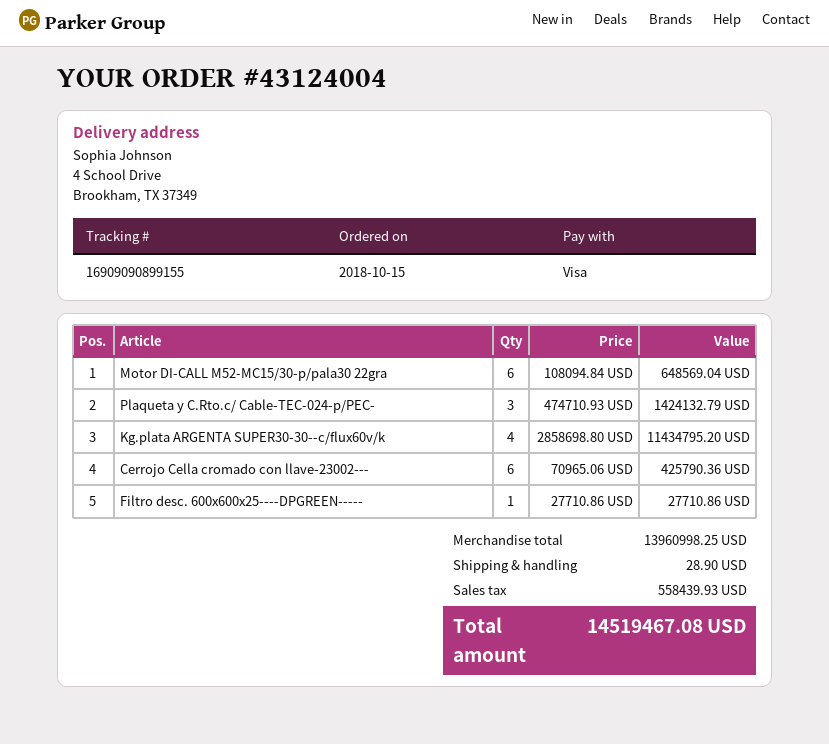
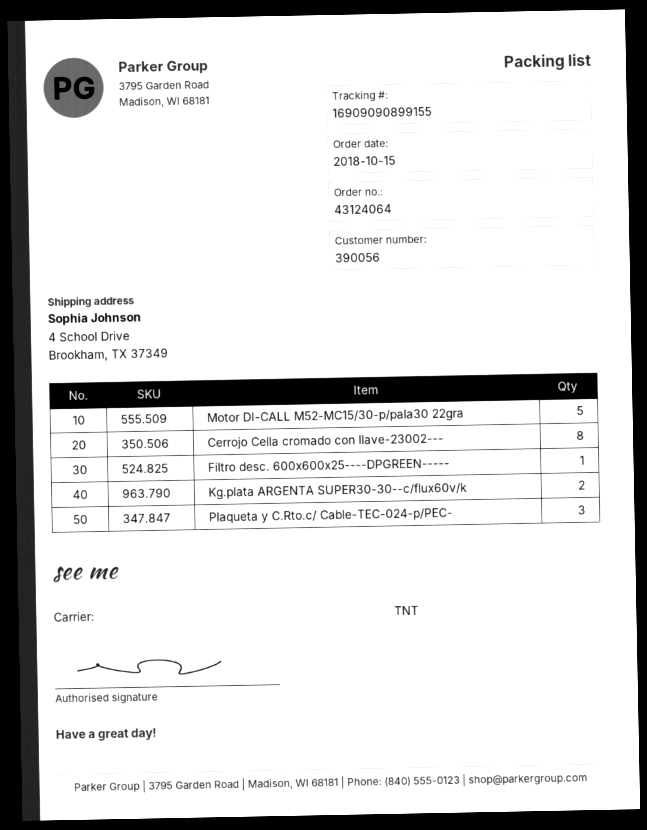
order number: 43124004 -> 43124064
Motor DI-CALL M52-MC15/30-p/pala30 22gra: 6 -> 5
Kg.plata ARGENTA SUPER30-30--c/flux60v/k: 4 -> 2
Cerrojo Cella cromado con llave-23002---: 6 -> 8

